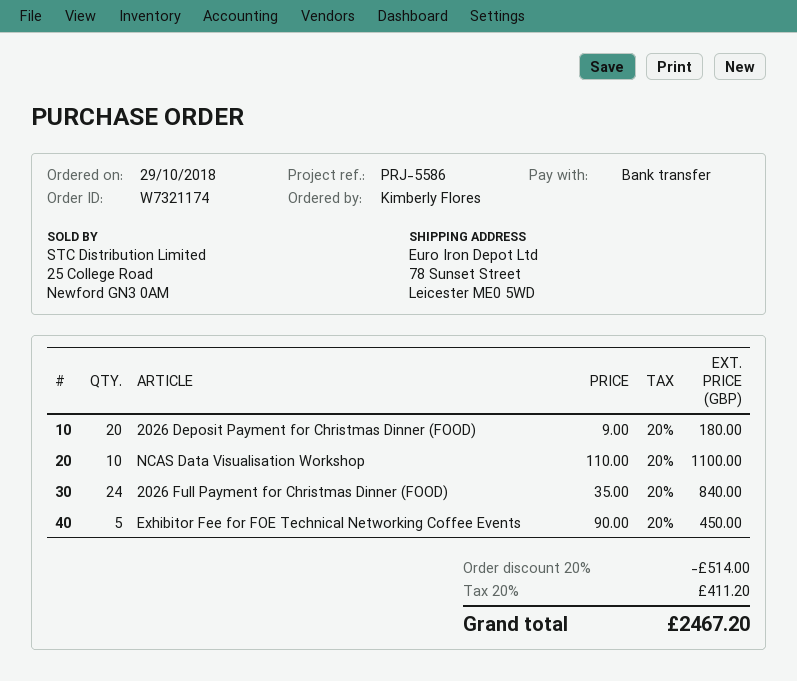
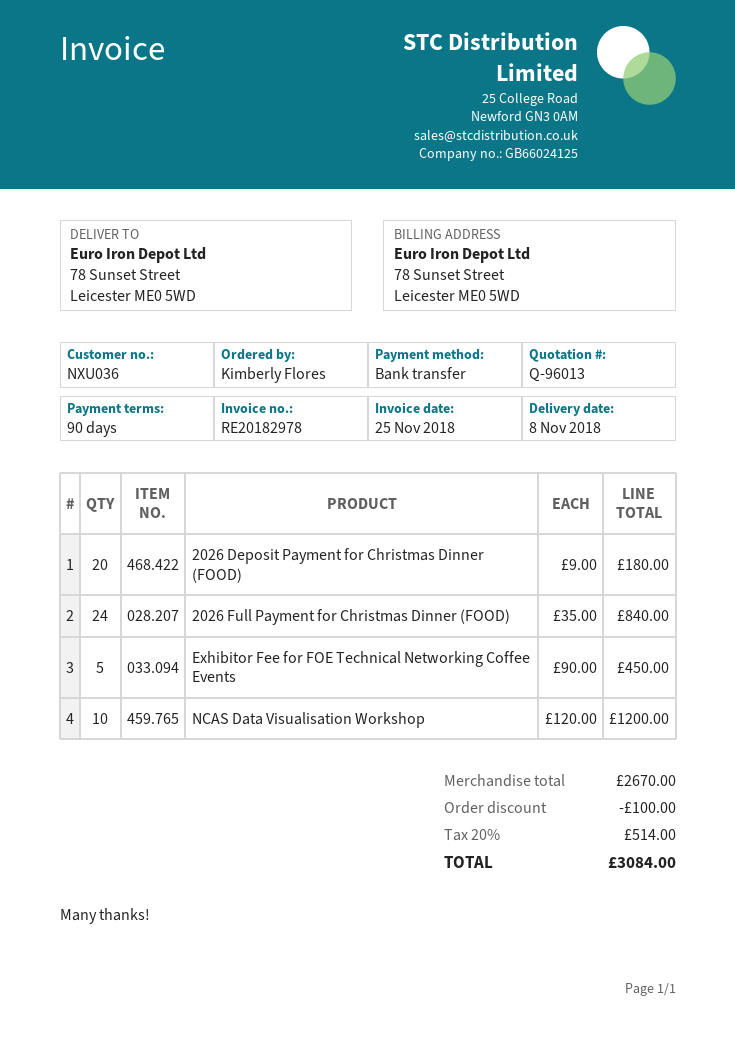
NCAS Data Visualisation Workshop: 10 x 110.00 = 1100.00 -> 10 x 120.00 = 1200.00
discount: 514.00 -> 100.00
tax: 20% = 411.20 -> 20% = 514.00
total: 2467.20 -> 3084.00

